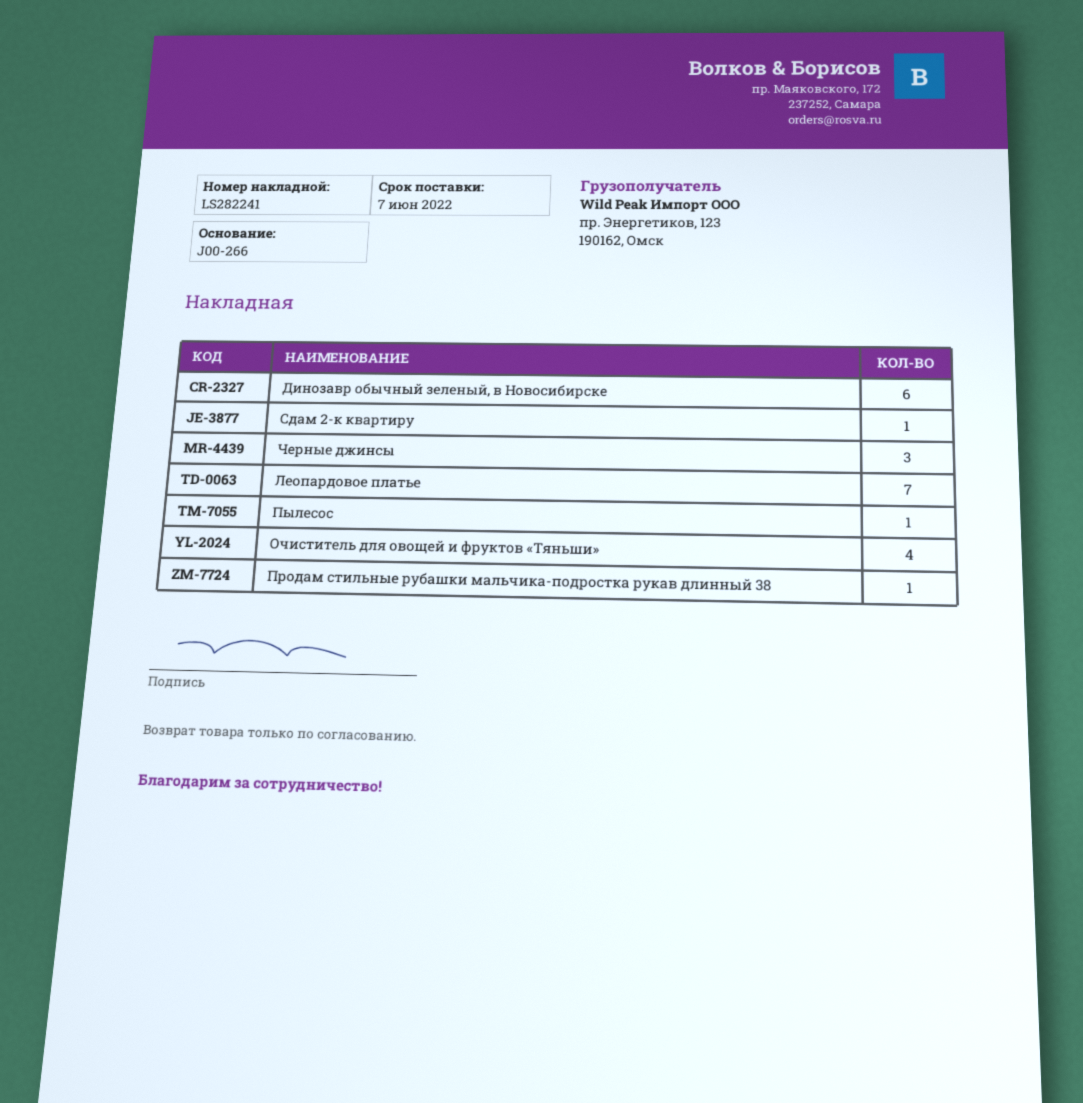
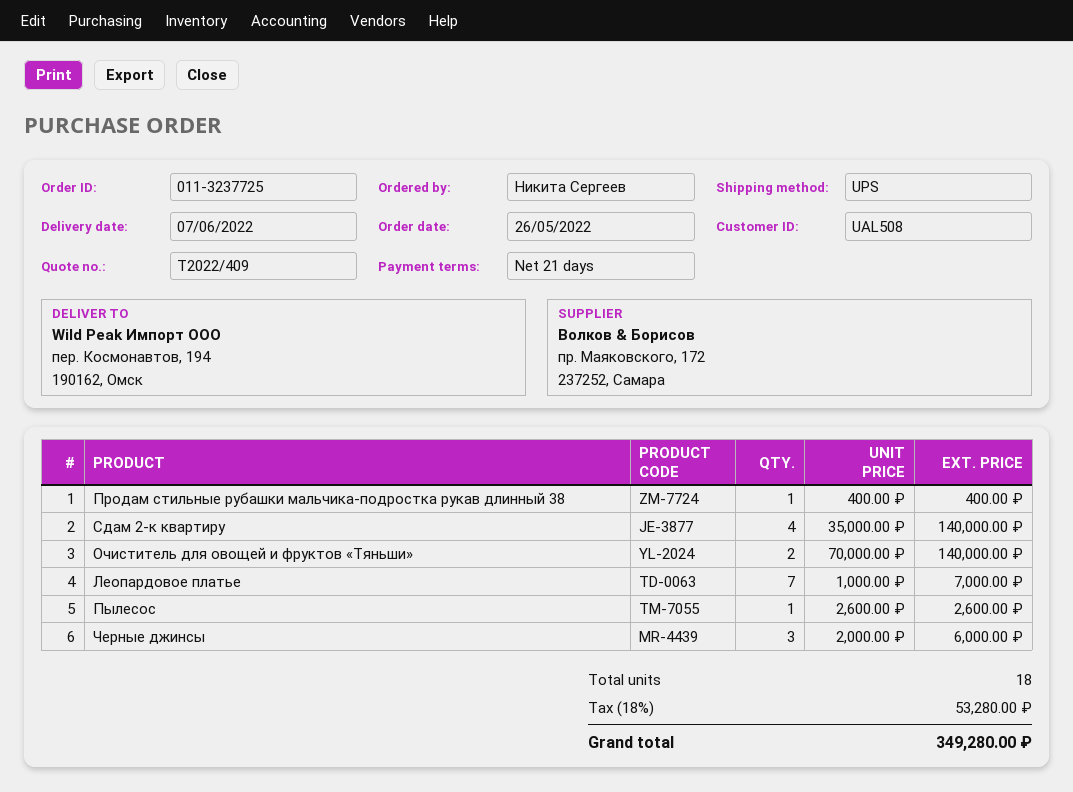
ship to: пр. Энергетиков, 123, 190162, Омск -> пер. Космонавтов, 194, 190162, Омск
Динозавр обычный зеленый, в Новосибирске: 6 -> none
Сдам 2-к квартиру: 1 -> 4
Очиститель для овощей и фруктов «Тяньши»: 4 -> 2

